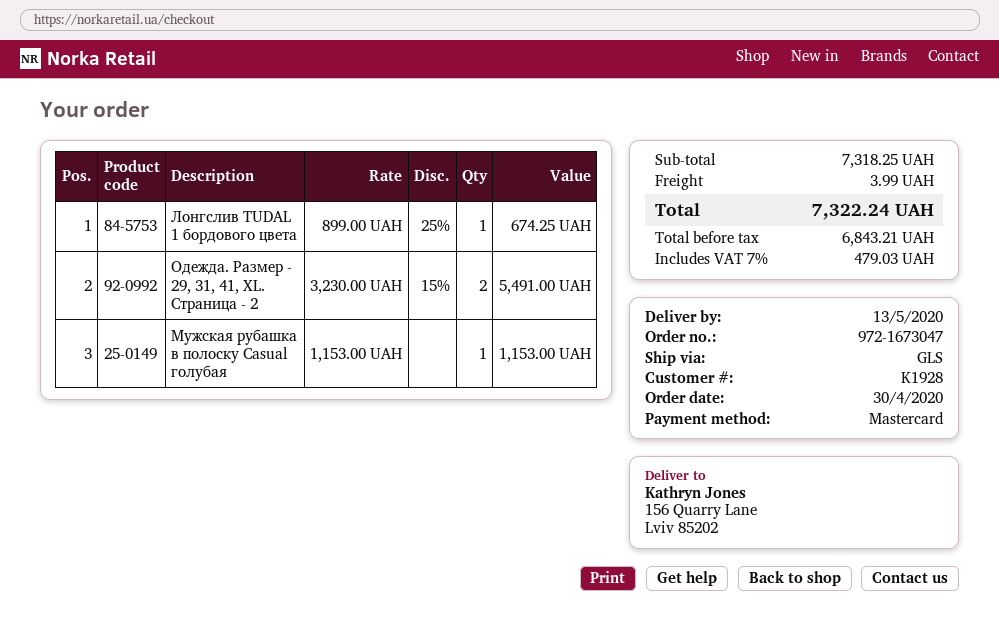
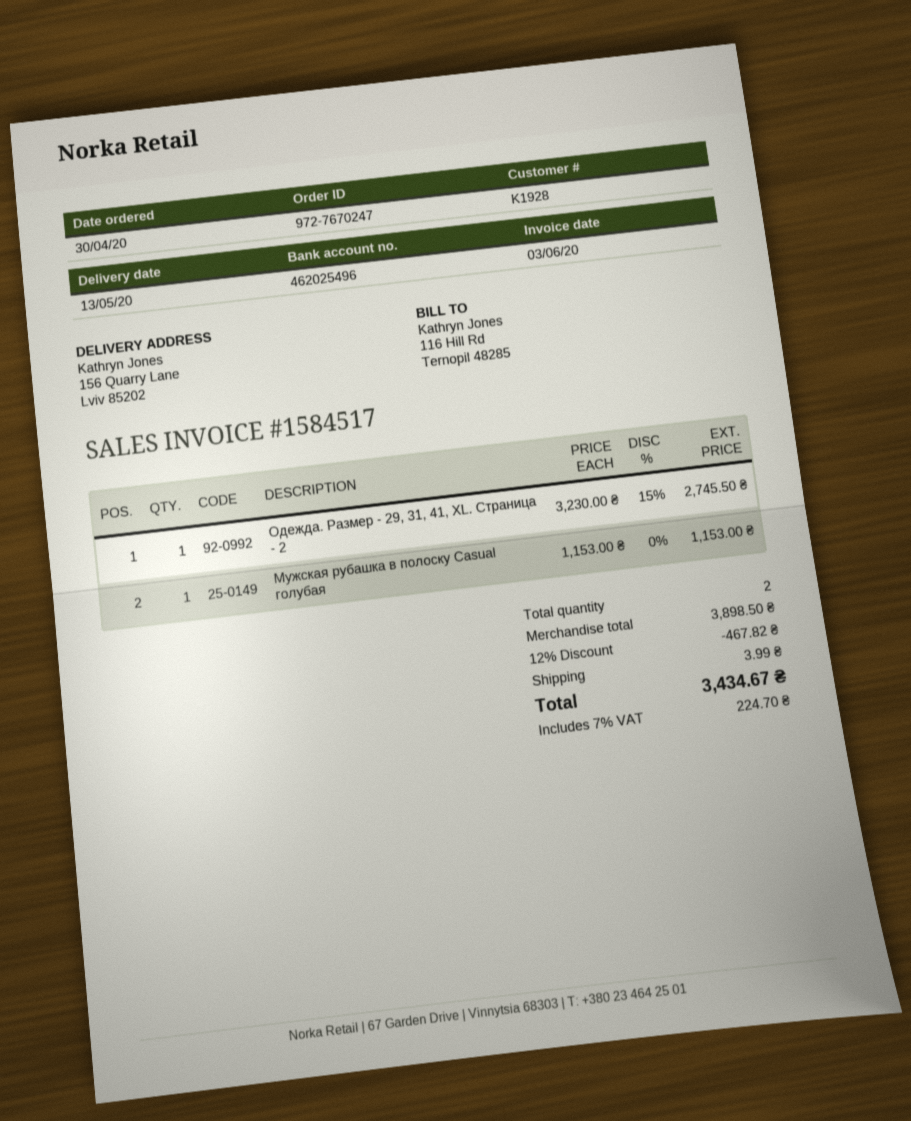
order number: 972-1673047 -> 972-7670247
Лонгслив TUDAL 1 бордового цвета: 1 x 899.00 - 25% = 674.25 -> none
Одежда. Размер - 29, 31, 41, XL. Страница - 2: 2 x 3230.00 - 15% = 5491.00 -> 1 x 3230.00 - 15% = 2745.50
subtotal: 7318.25 -> 3898.50
discount: none -> 12% = 467.82
tax: 7% = 479.03 -> 7% = 224.70
total: 7322.24 -> 3434.67

